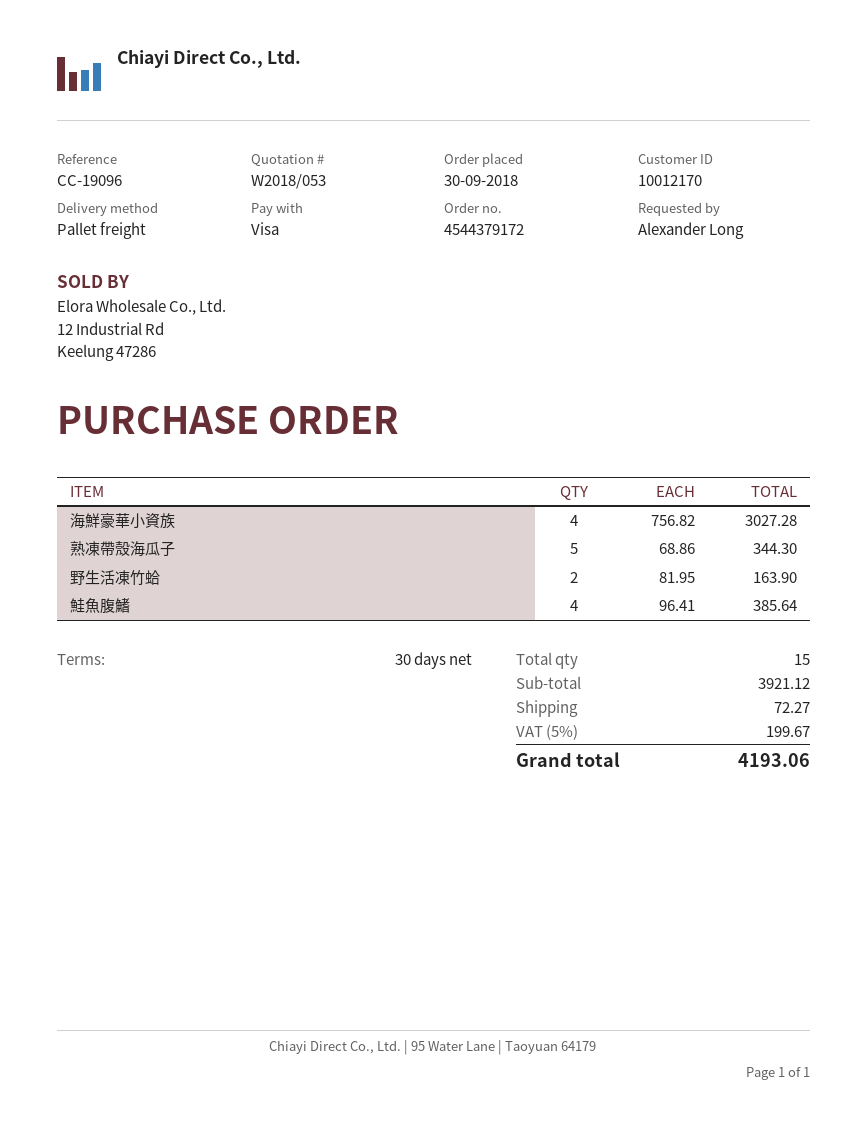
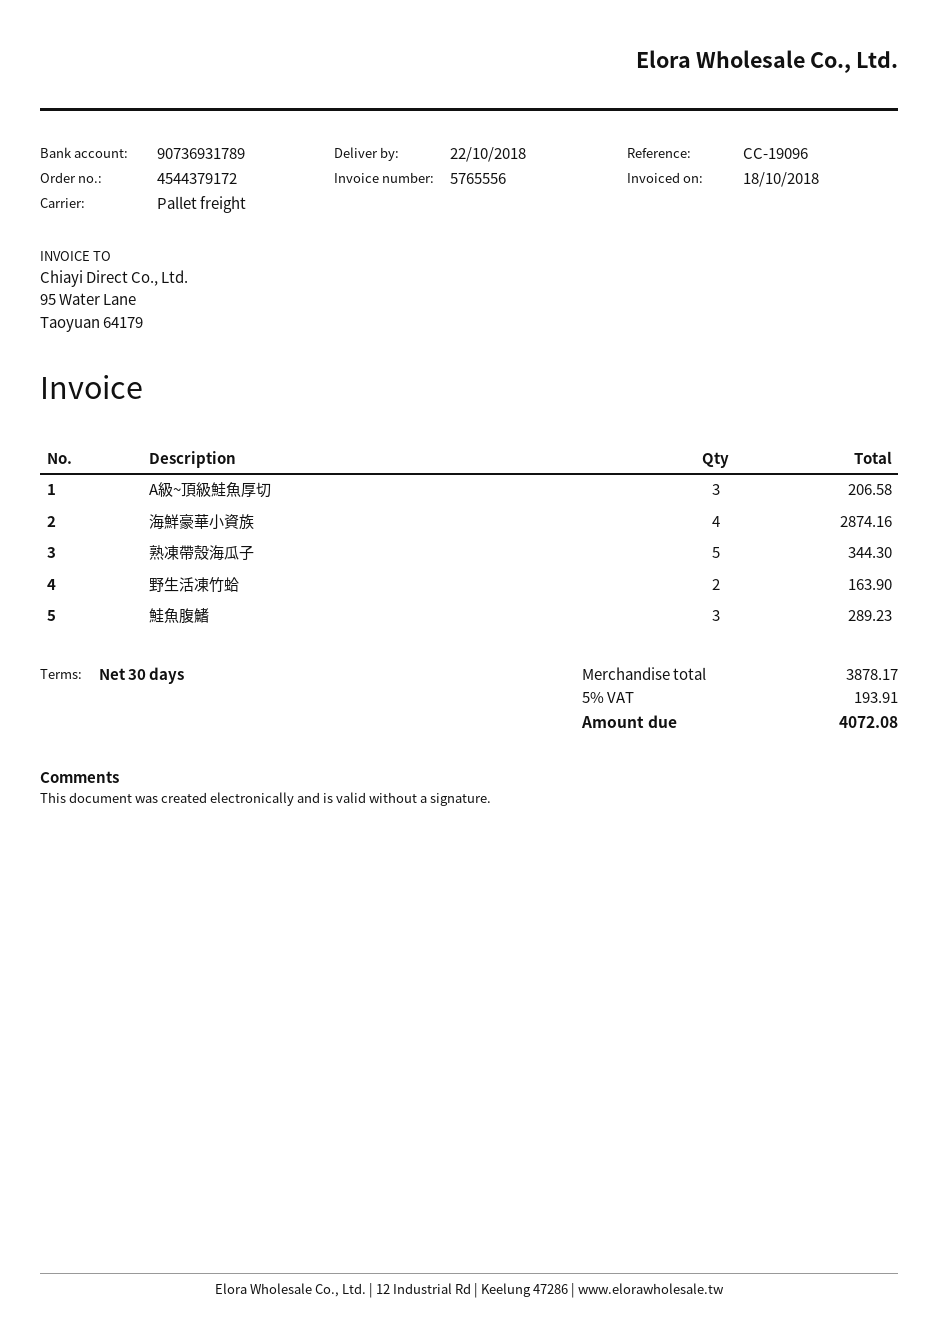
海鮮豪華小資族: 4 for 3027.28 -> 4 for 2874.16
鮭魚腹鰭: 4 for 385.64 -> 3 for 289.23
A級~頂級鮭魚厚切: none -> 3 for 206.58
subtotal: 3921.12 -> 3878.17
shipping: 72.27 -> none
tax: 5% = 199.67 -> 5% = 193.91
total: 4193.06 -> 4072.08

